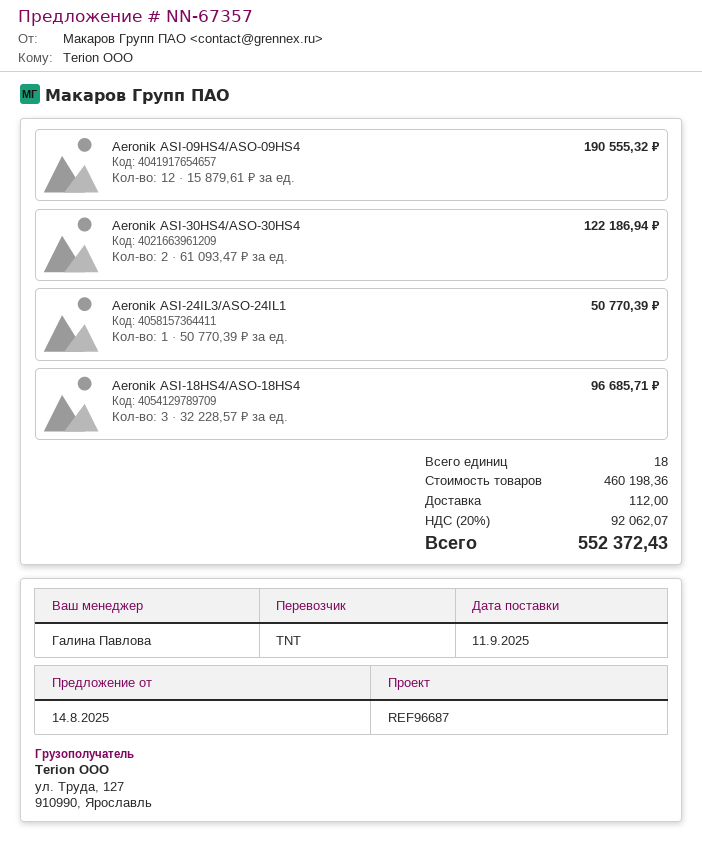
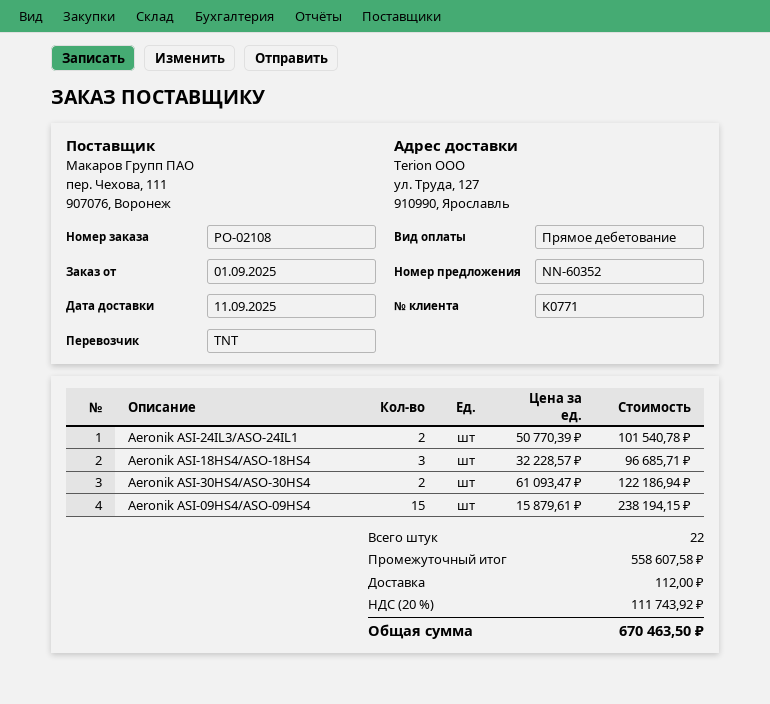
quote number: NN-67357 -> NN-60352
Aeronik ASI-09HS4/ASO-09HS4: 12 x 15879.61 = 190555.32 -> 15 x 15879.61 = 238194.15
Aeronik ASI-24IL3/ASO-24IL1: 1 x 50770.39 = 50770.39 -> 2 x 50770.39 = 101540.78
total quantity: 18 -> 22
subtotal: 460198.36 -> 558607.58
tax: 20% = 92062.07 -> 20% = 111743.92
total: 552372.43 -> 670463.50

